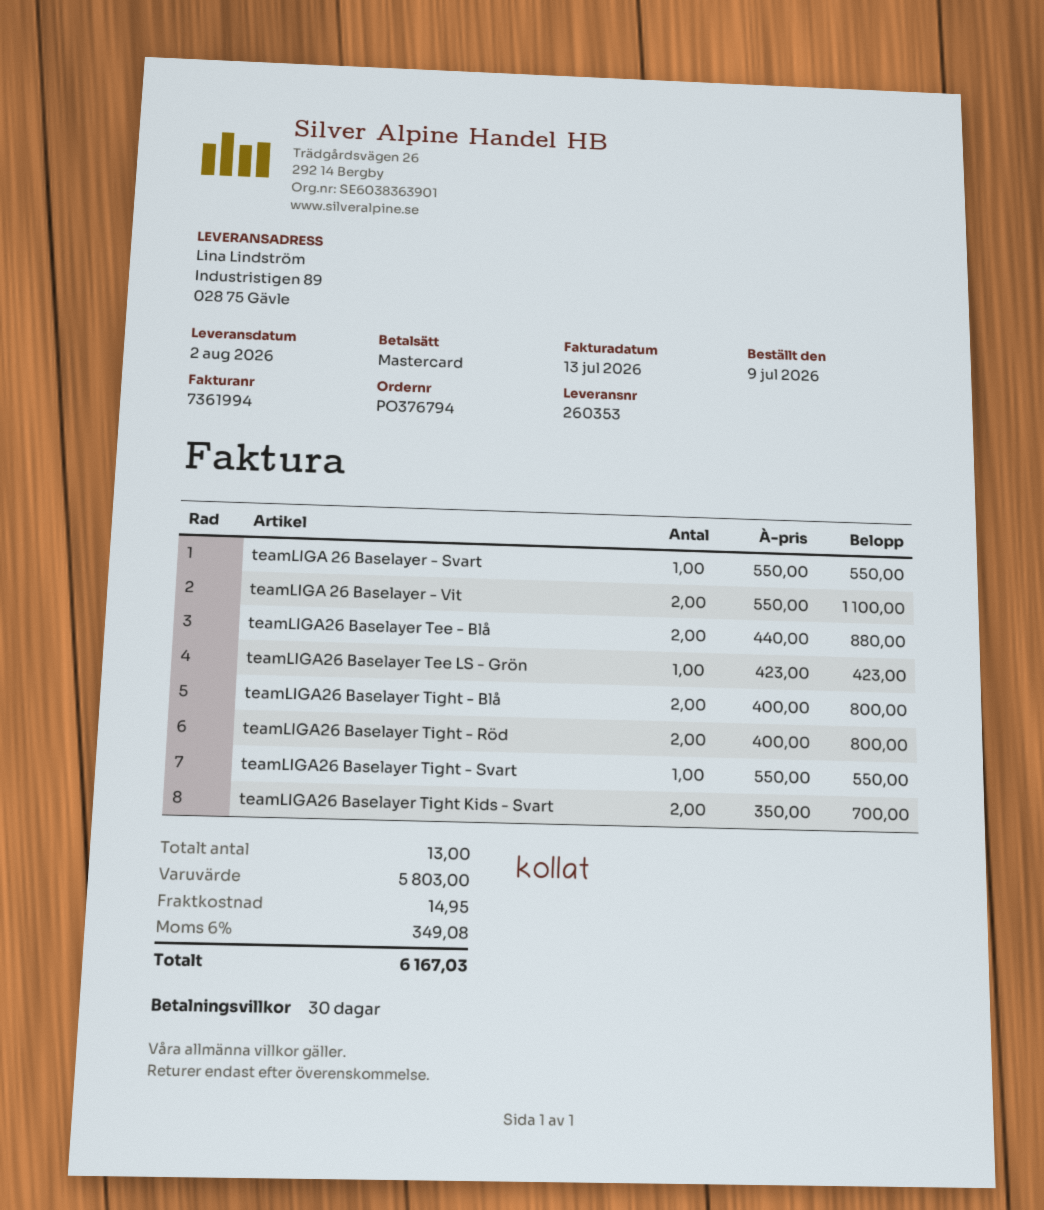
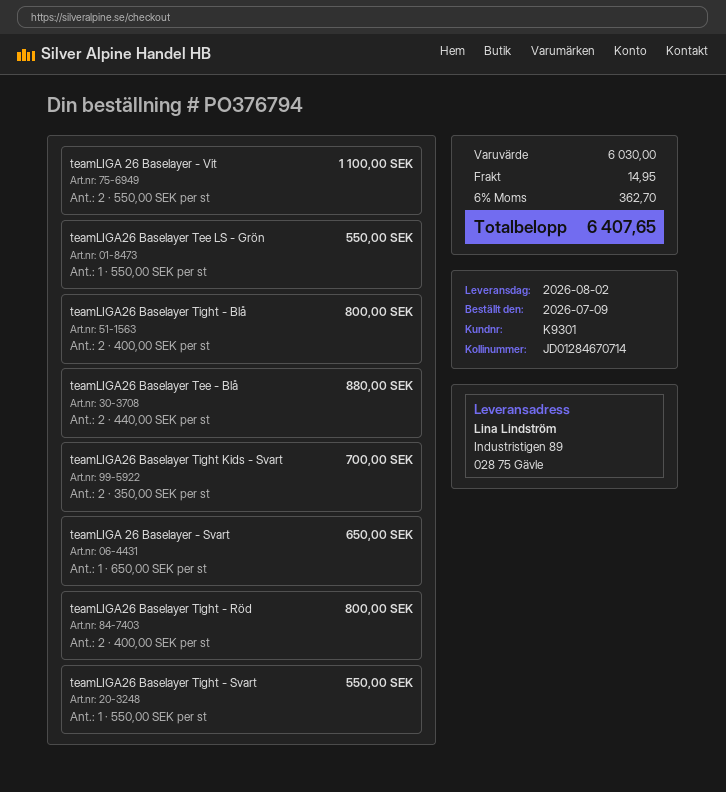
teamLIGA 26 Baselayer - Svart: 1 x 550.00 = 550.00 -> 1 x 650.00 = 650.00
teamLIGA26 Baselayer Tee LS - Grön: 1 x 423.00 = 423.00 -> 1 x 550.00 = 550.00
subtotal: 5803.00 -> 6030.00
tax: 6% = 349.08 -> 6% = 362.70
total: 6167.03 -> 6407.65

